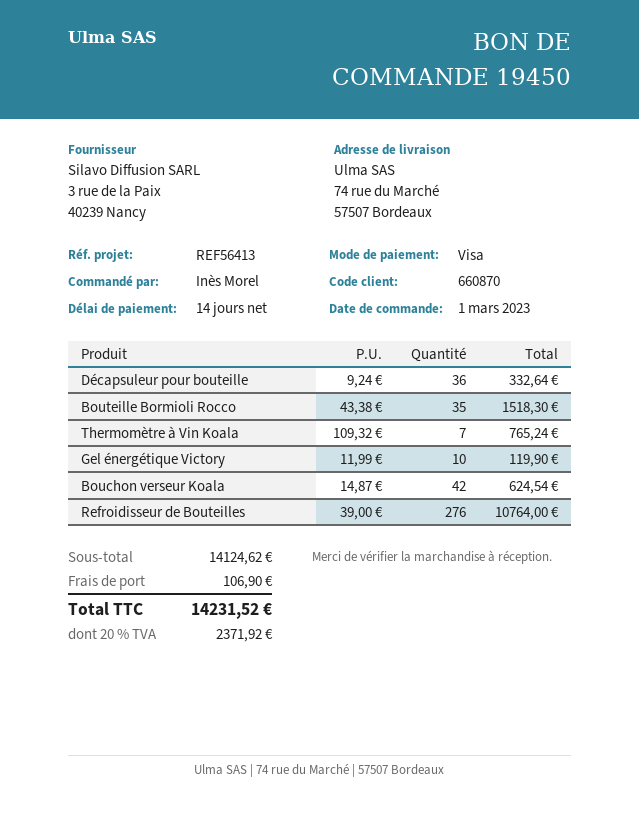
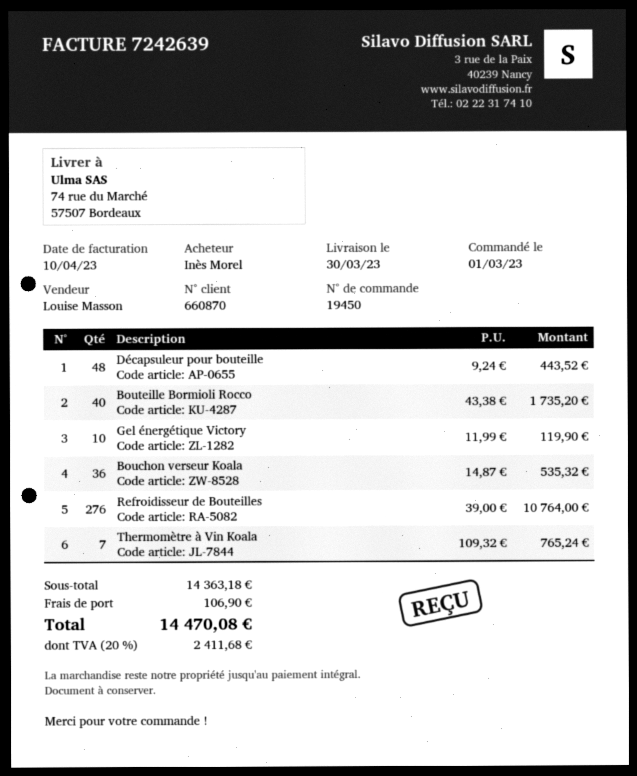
Décapsuleur pour bouteille: 36 x 9.24 = 332.64 -> 48 x 9.24 = 443.52
Bouteille Bormioli Rocco: 35 x 43.38 = 1518.30 -> 40 x 43.38 = 1735.20
Bouchon verseur Koala: 42 x 14.87 = 624.54 -> 36 x 14.87 = 535.32
subtotal: 14124.62 -> 14363.18
tax: 20% = 2371.92 -> 20% = 2411.68
total: 14231.52 -> 14470.08

